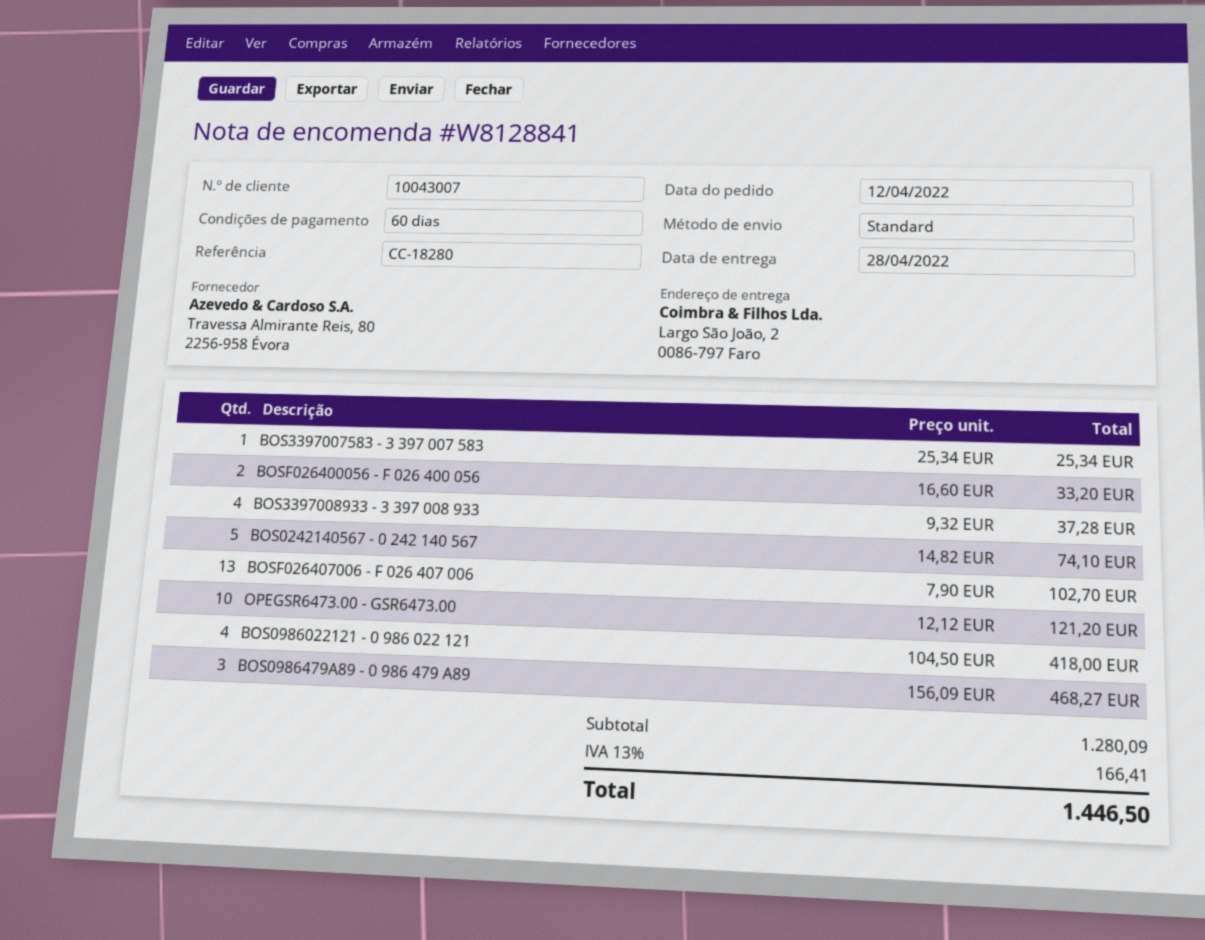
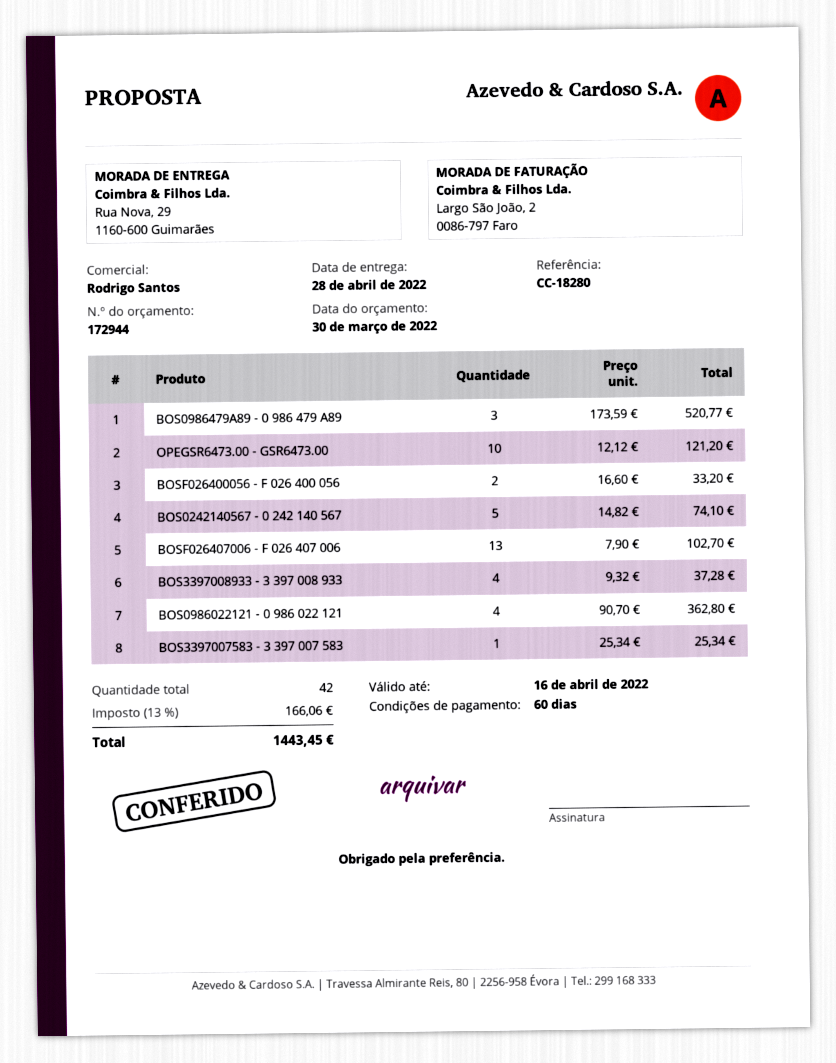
ship to: Largo São João, 2, 0086-797 Faro -> Rua Nova, 29, 1160-600 Guimarães
BOS0986022121 - 0 986 022 121: 4 x 104.50 = 418.00 -> 4 x 90.70 = 362.80
BOS0986479A89 - 0 986 479 A89: 3 x 156.09 = 468.27 -> 3 x 173.59 = 520.77
tax: 13% = 166.41 -> 13% = 166.06
total: 1446.50 -> 1443.45

